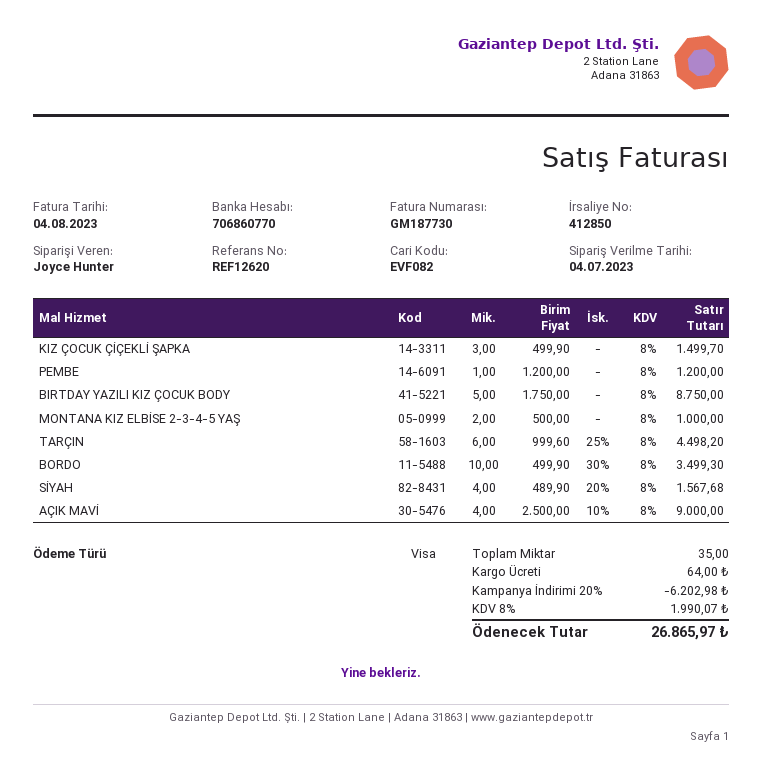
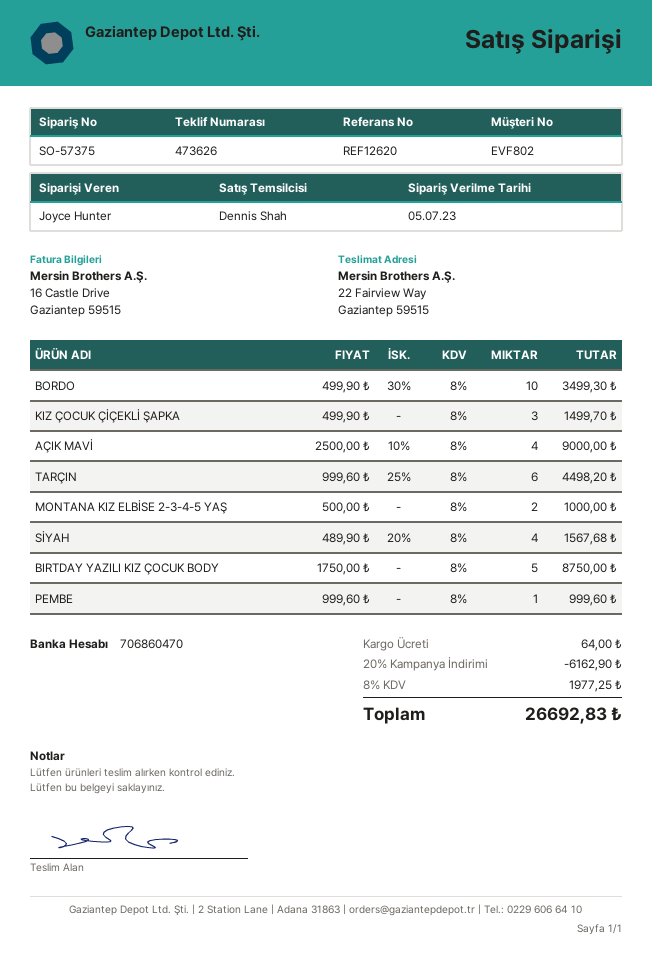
order date: 2023-07-04 -> 2023-07-05
customer number: EVF082 -> EVF802
bank account: 706860770 -> 706860470
PEMBE: 1 x 1200.00 = 1200.00 -> 1 x 999.60 = 999.60
discount: 20% = 6202.98 -> 20% = 6162.90
tax: 8% = 1990.07 -> 8% = 1977.25
total: 26865.97 -> 26692.83

